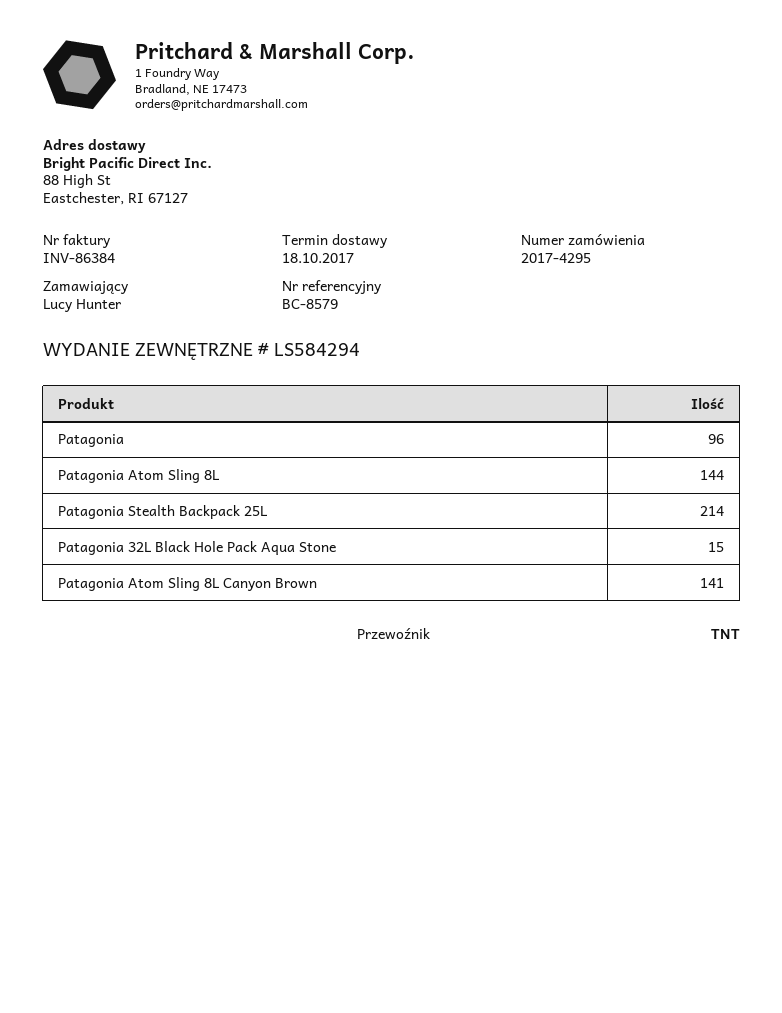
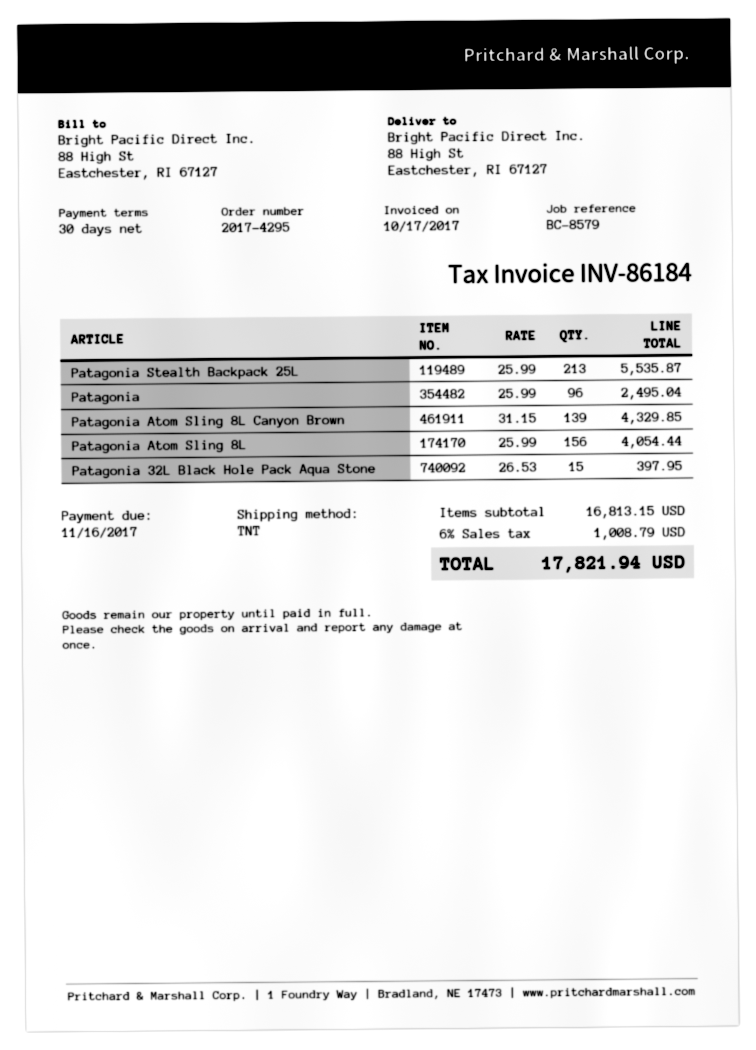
invoice number: INV-86384 -> INV-86184
Patagonia Atom Sling 8L: 144 -> 156
Patagonia Stealth Backpack 25L: 214 -> 213
Patagonia Atom Sling 8L Canyon Brown: 141 -> 139

